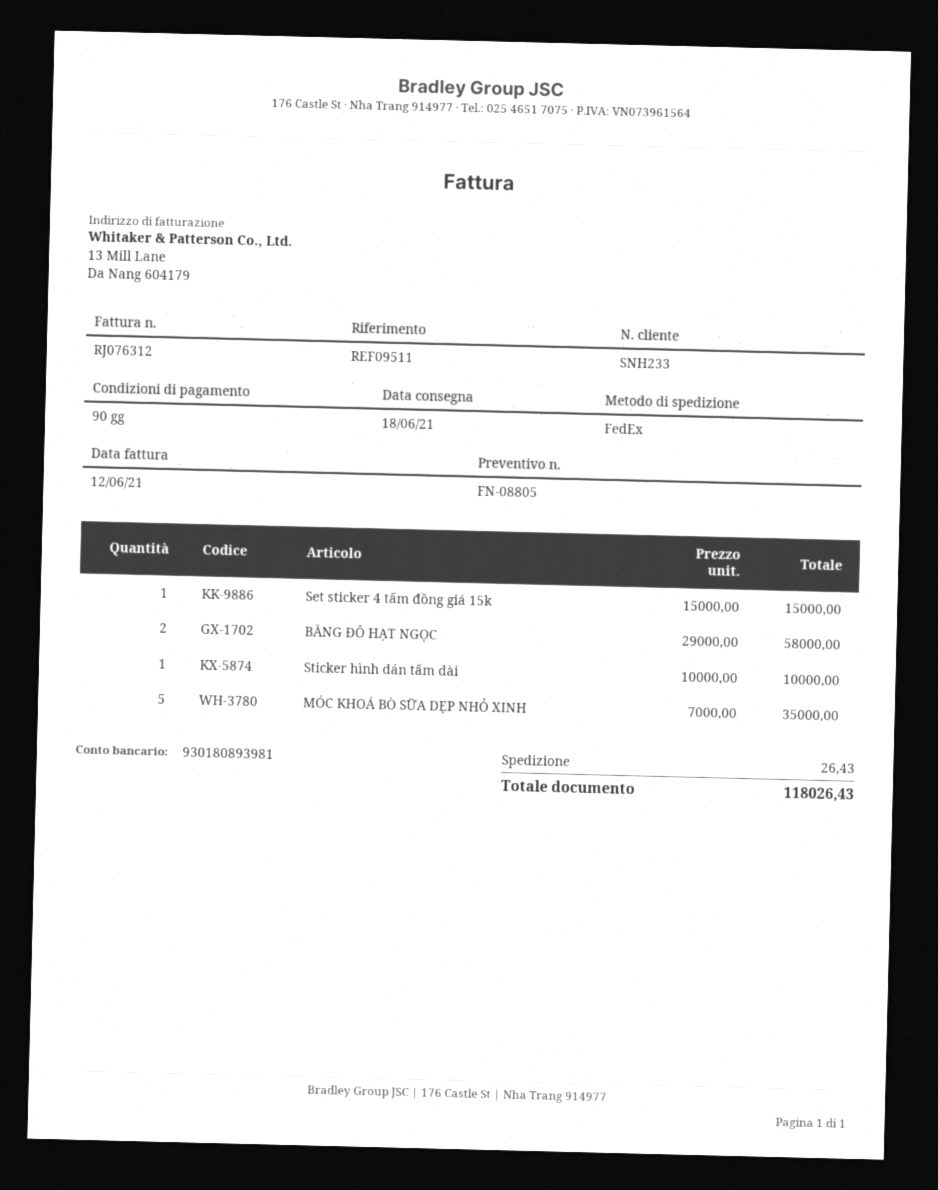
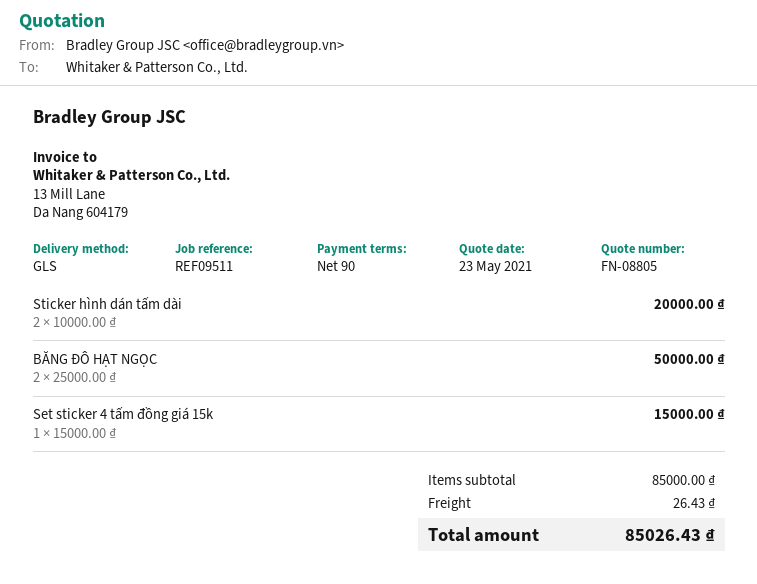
shipping method: FedEx -> GLS
BĂNG ĐÔ HẠT NGỌC: 2 x 29000.00 = 58000.00 -> 2 x 25000.00 = 50000.00
Sticker hình dán tấm dài: 1 x 10000.00 = 10000.00 -> 2 x 10000.00 = 20000.00
MÓC KHOÁ BÒ SỮA DẸP NHỎ XINH: 5 x 7000.00 = 35000.00 -> none
total: 118026.43 -> 85026.43

